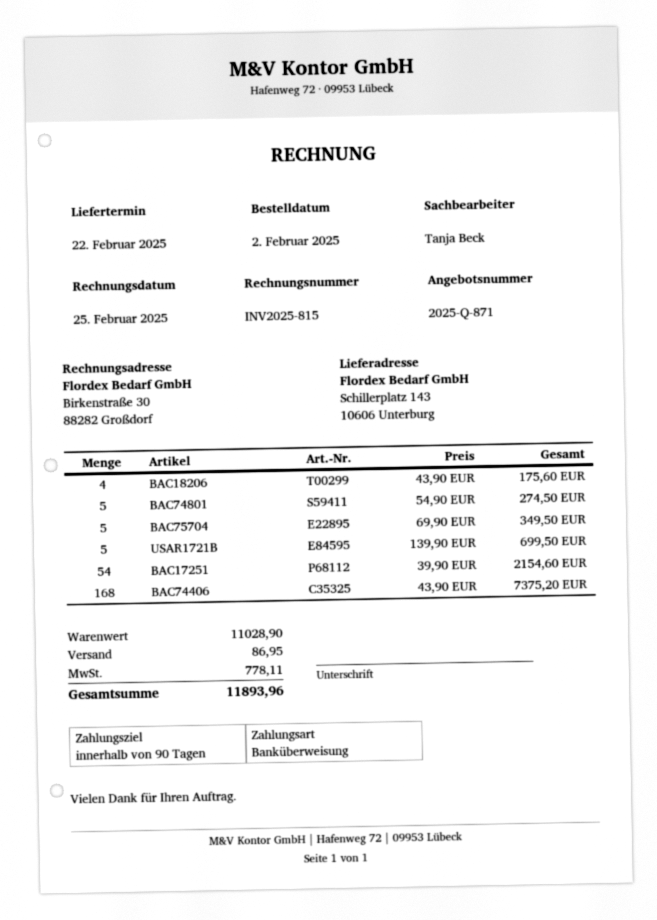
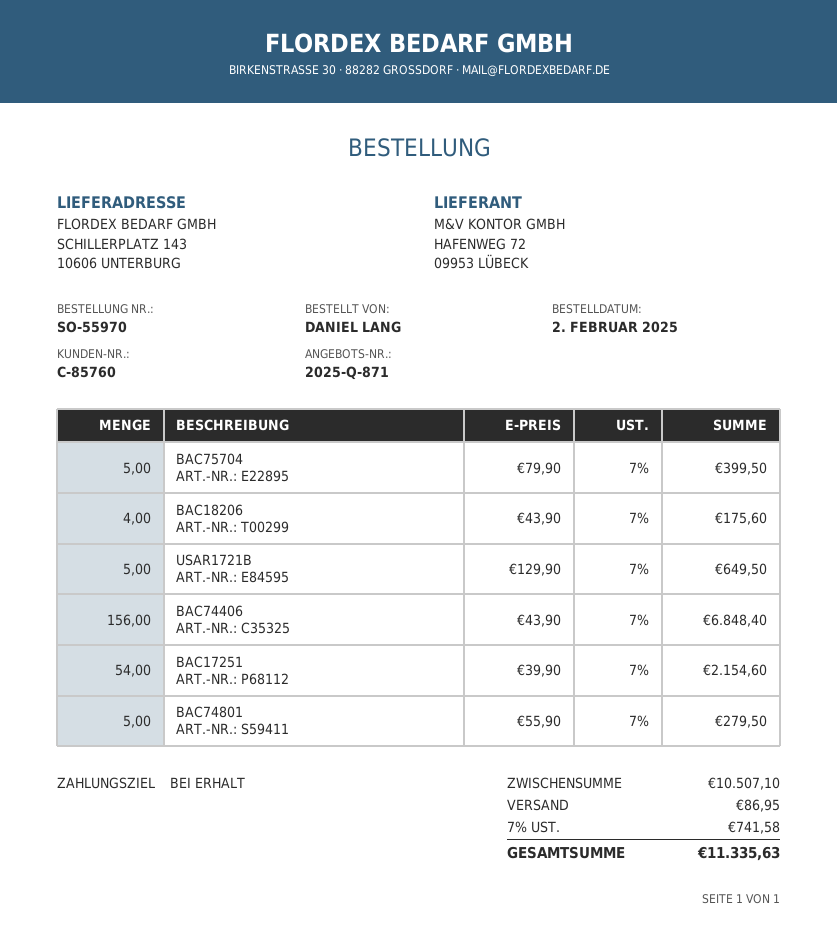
payment terms: 90 days -> on receipt
BAC74801: 5 x 54.90 = 274.50 -> 5 x 55.90 = 279.50
BAC75704: 5 x 69.90 = 349.50 -> 5 x 79.90 = 399.50
USAR1721B: 5 x 139.90 = 699.50 -> 5 x 129.90 = 649.50
BAC74406: 168 x 43.90 = 7375.20 -> 156 x 43.90 = 6848.40
subtotal: 11028.90 -> 10507.10
tax: 778.11 -> 741.58
total: 11893.96 -> 11335.63

